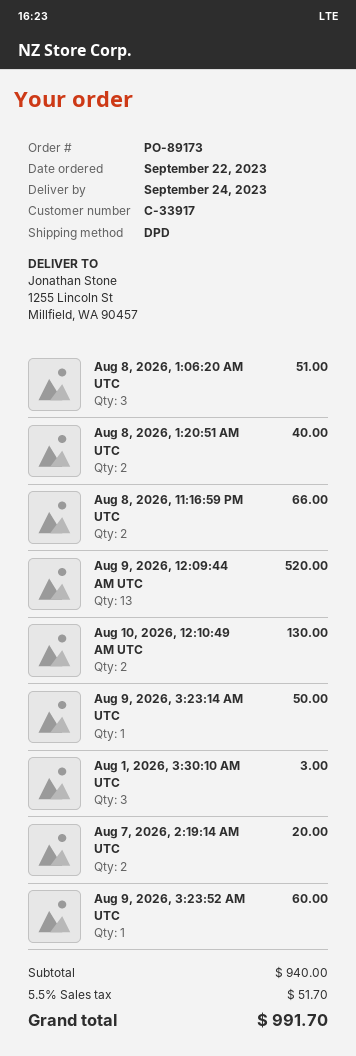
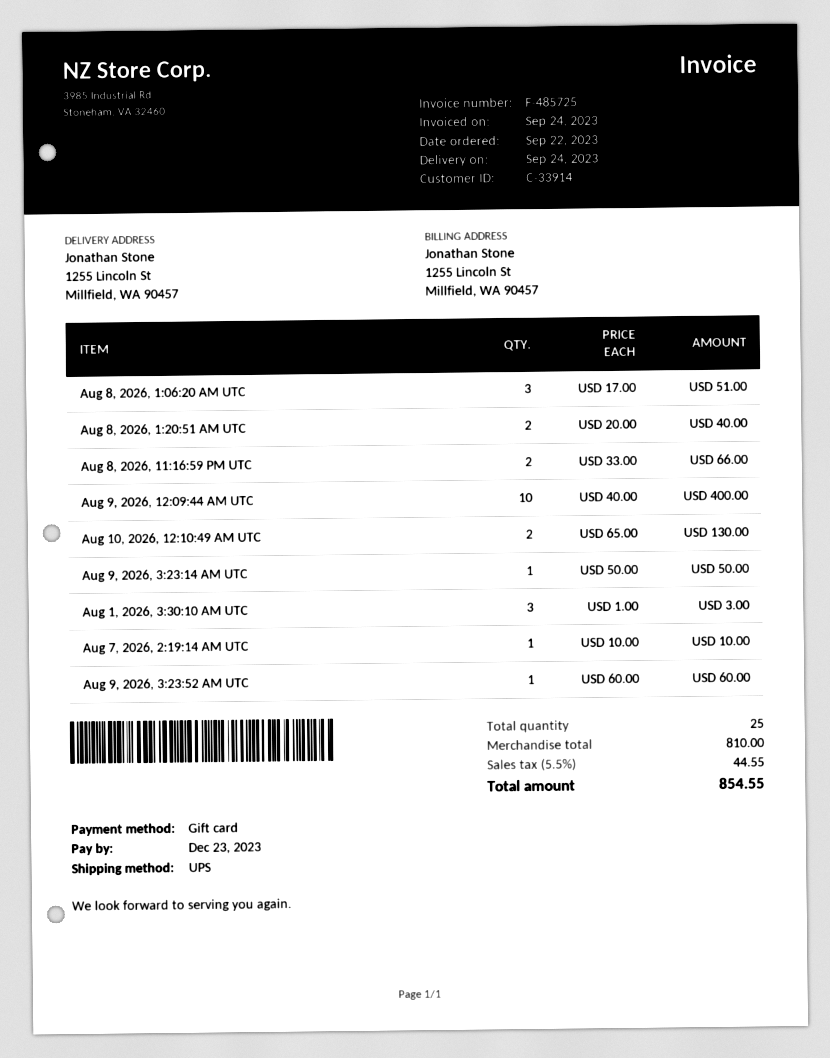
customer number: C-33917 -> C-33914
shipping method: DPD -> UPS
Aug 9, 2026, 12:09:44 AM UTC: 13 for 520.00 -> 10 for 400.00
Aug 7, 2026, 2:19:14 AM UTC: 2 for 20.00 -> 1 for 10.00
subtotal: 940.00 -> 810.00
tax: 5.5% = 51.70 -> 5.5% = 44.55
total: 991.70 -> 854.55

